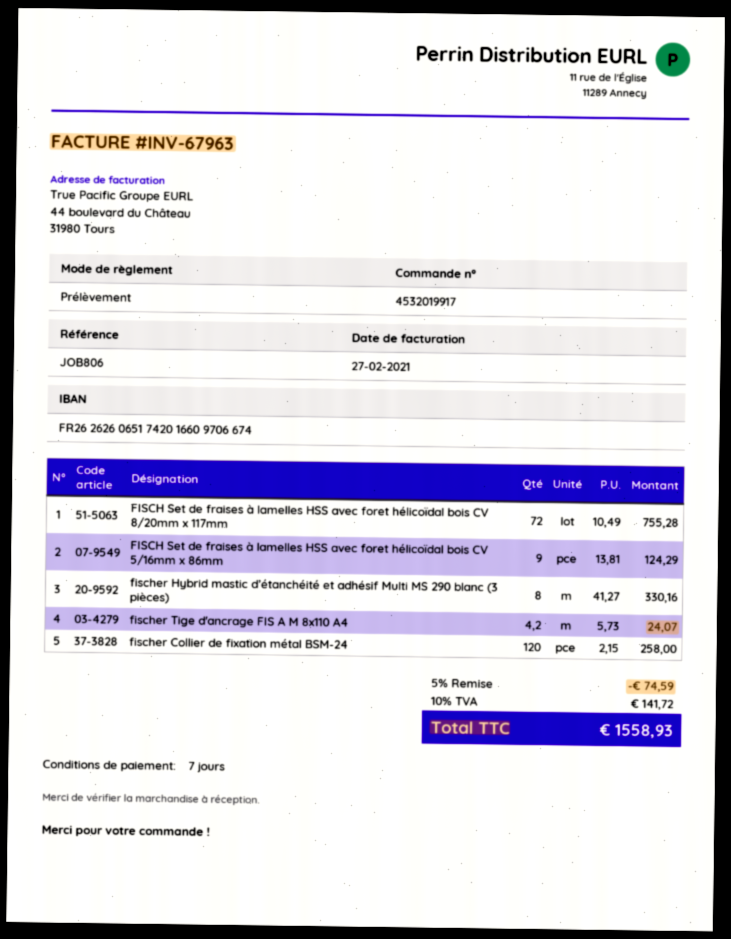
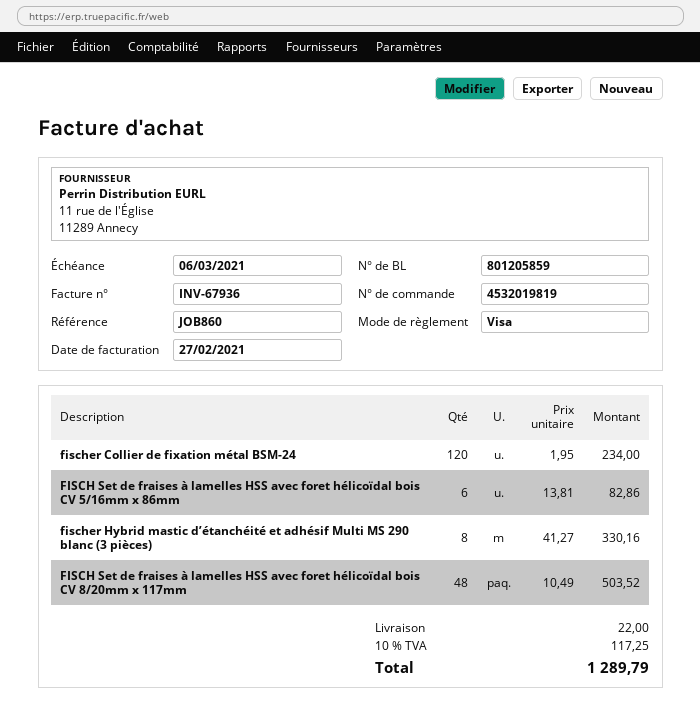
order number: 4532019917 -> 4532019819
invoice number: INV-67963 -> INV-67936
reference: JOB806 -> JOB860
payment method: direct debit -> Visa
FISCH Set de fraises à lamelles HSS avec foret hélicoïdal bois CV 8/20mm x 117mm: 72 x 10.49 = 755.28 -> 48 x 10.49 = 503.52
FISCH Set de fraises à lamelles HSS avec foret hélicoïdal bois CV 5/16mm x 86mm: 9 x 13.81 = 124.29 -> 6 x 13.81 = 82.86
fischer Tige d'ancrage FIS A M 8x110 A4: 4.2 x 5.73 = 24.07 -> none
fischer Collier de fixation métal BSM-24: 120 x 2.15 = 258.00 -> 120 x 1.95 = 234.00
discount: 5% = 74.59 -> none
shipping: none -> 22.00
tax: 10% = 141.72 -> 10% = 117.25
total: 1558.93 -> 1289.79

